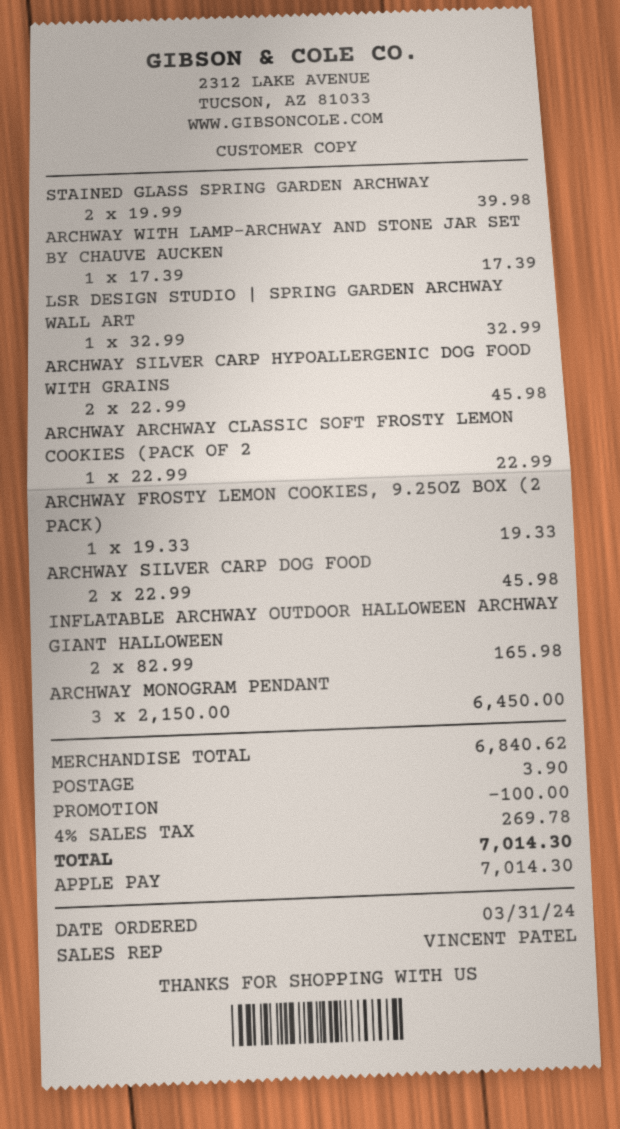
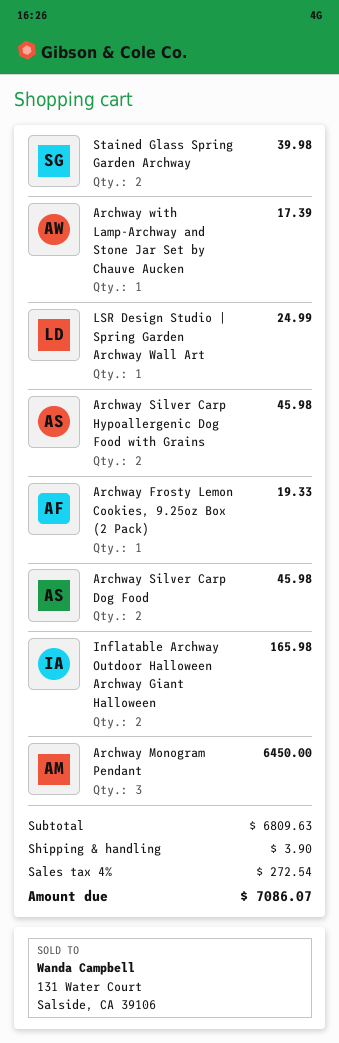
LSR DESIGN STUDIO | SPRING GARDEN ARCHWAY WALL ART: 1 for 32.99 -> 1 for 24.99
ARCHWAY ARCHWAY CLASSIC SOFT FROSTY LEMON COOKIES (PACK OF 2: 1 for 22.99 -> none
subtotal: 6840.62 -> 6809.63
discount: 100.00 -> none
tax: 4% = 269.78 -> 4% = 272.54
total: 7014.30 -> 7086.07

